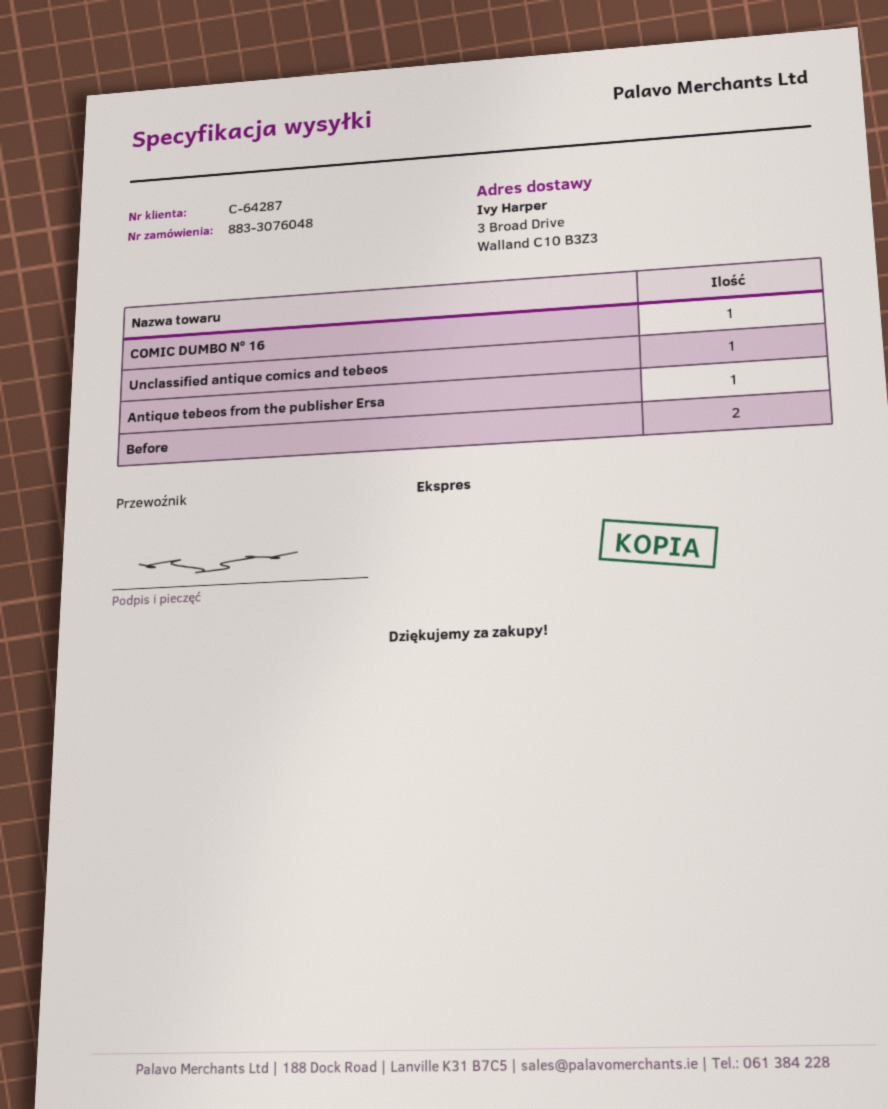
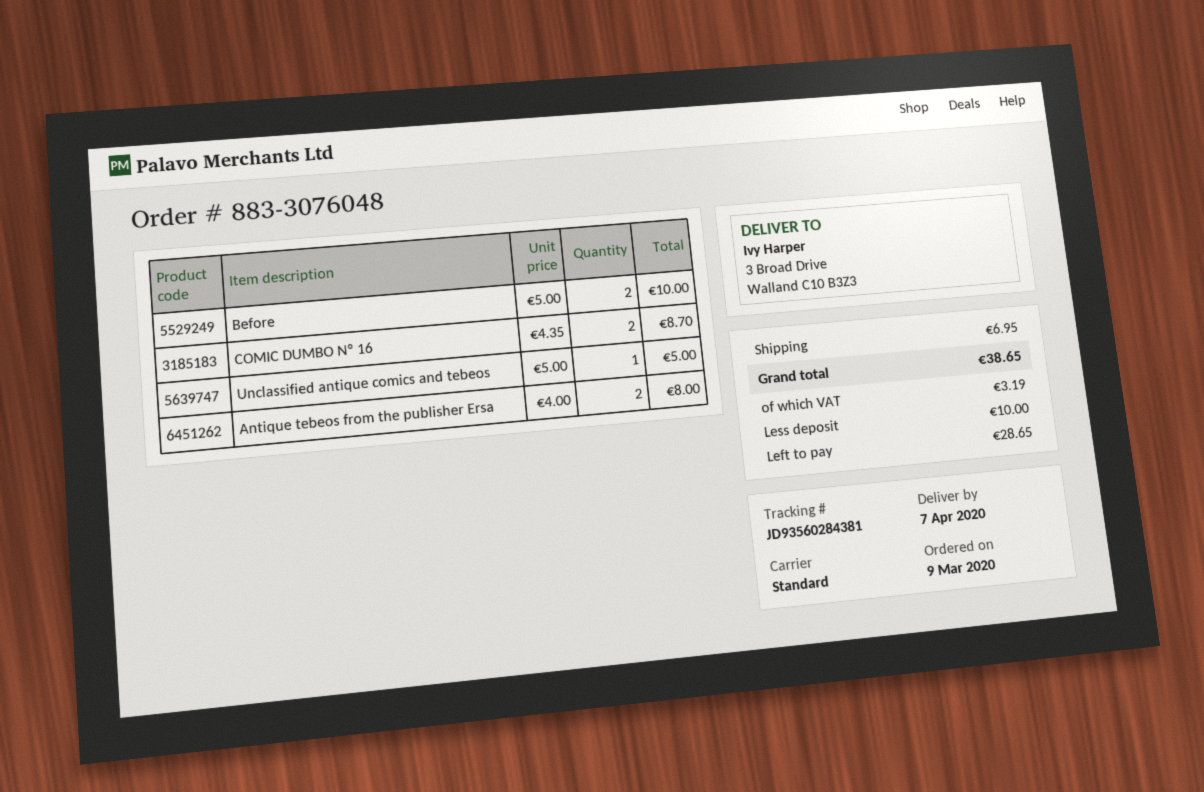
shipping method: express -> standard
COMIC DUMBO Nº 16: 1 -> 2
Antique tebeos from the publisher Ersa: 1 -> 2

